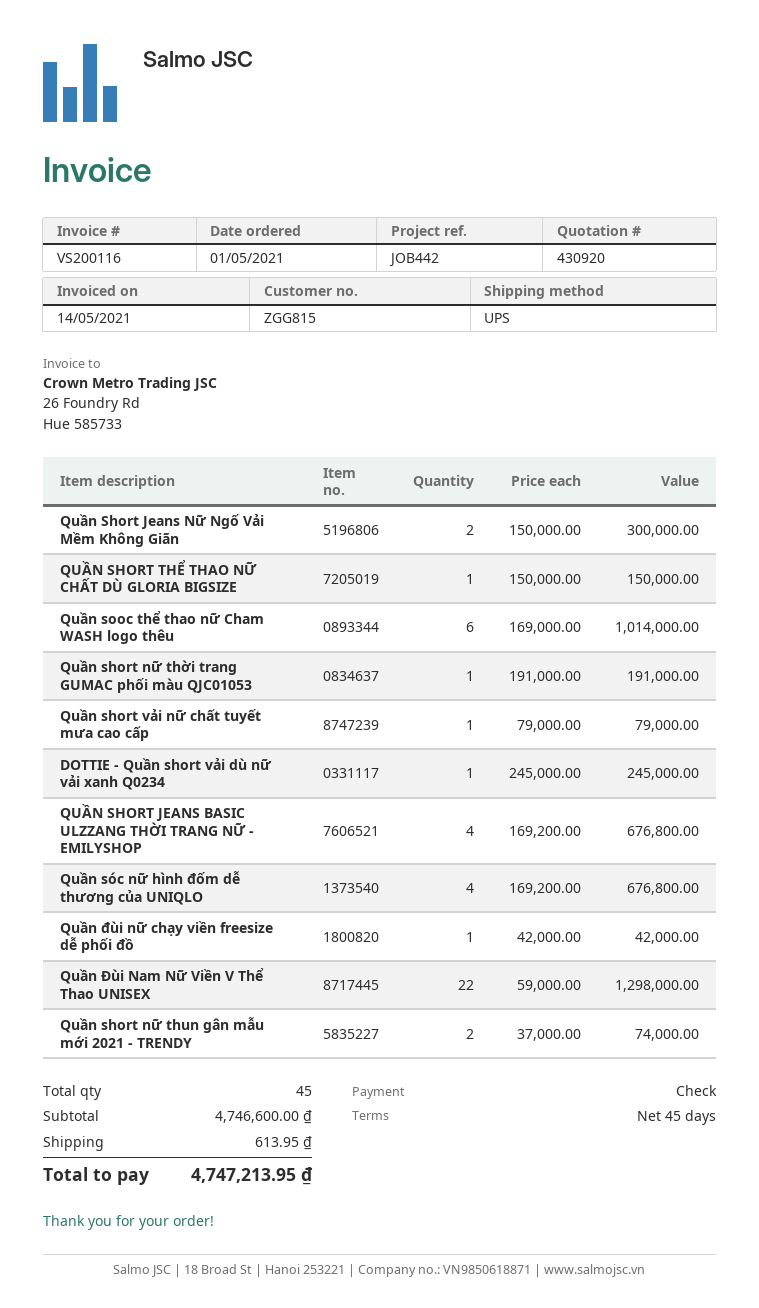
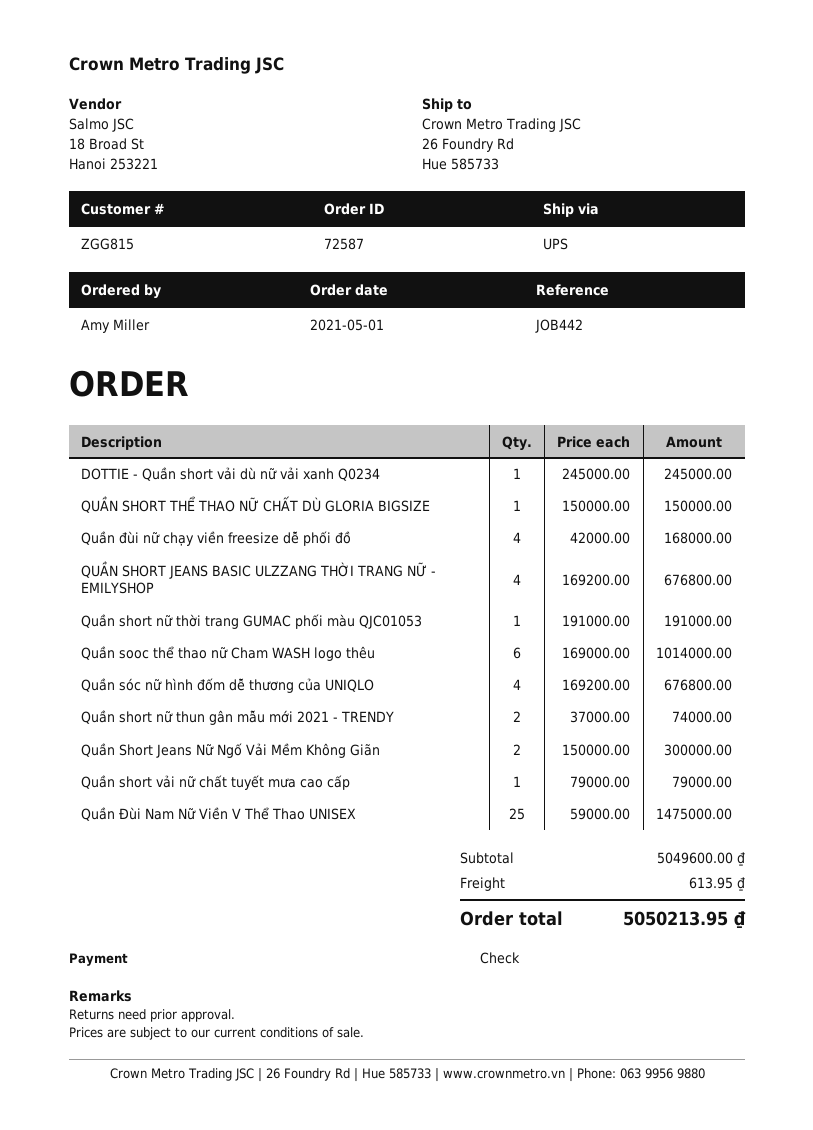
Quần đùi nữ chạy viền freesize dễ phối đồ: 1 x 42000.00 = 42000.00 -> 4 x 42000.00 = 168000.00
Quần Đùi Nam Nữ Viền V Thể Thao UNISEX: 22 x 59000.00 = 1298000.00 -> 25 x 59000.00 = 1475000.00
subtotal: 4746600.00 -> 5049600.00
total: 4747213.95 -> 5050213.95

